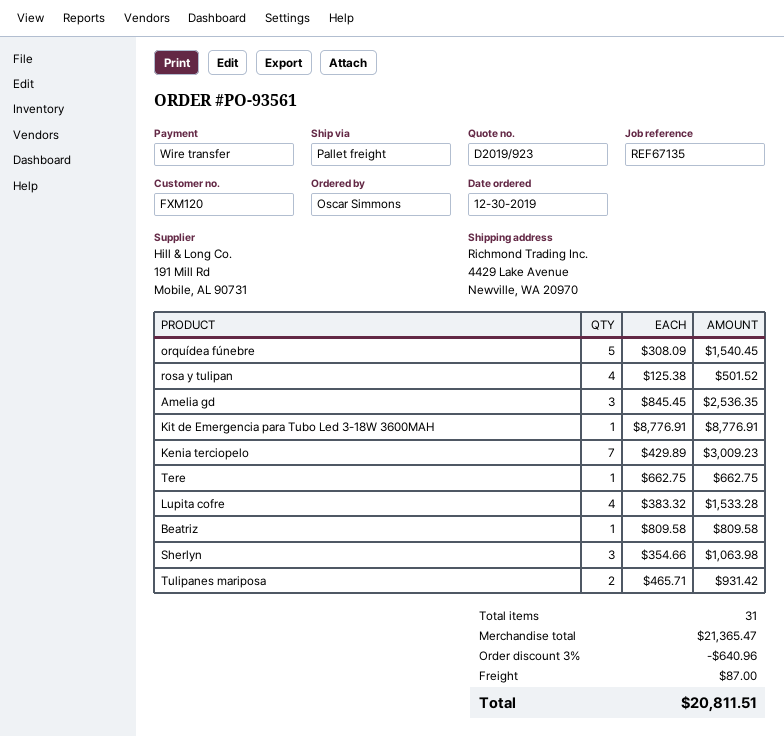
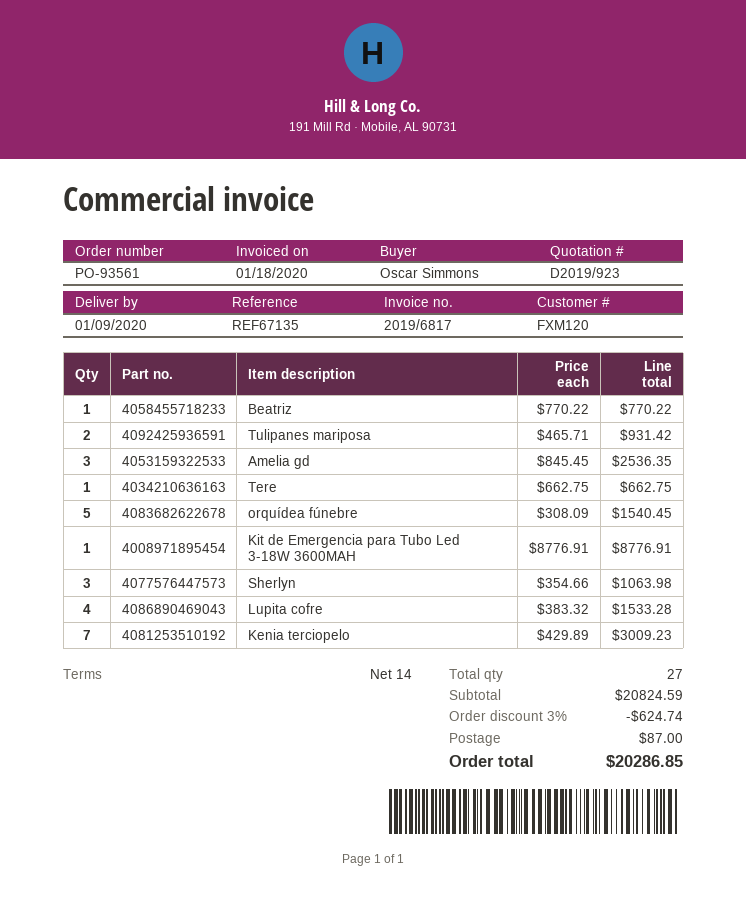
rosa y tulipan: 4 x 125.38 = 501.52 -> none
Beatriz: 1 x 809.58 = 809.58 -> 1 x 770.22 = 770.22
total quantity: 31 -> 27
subtotal: 21365.47 -> 20824.59
discount: 3% = 640.96 -> 3% = 624.74
total: 20811.51 -> 20286.85

